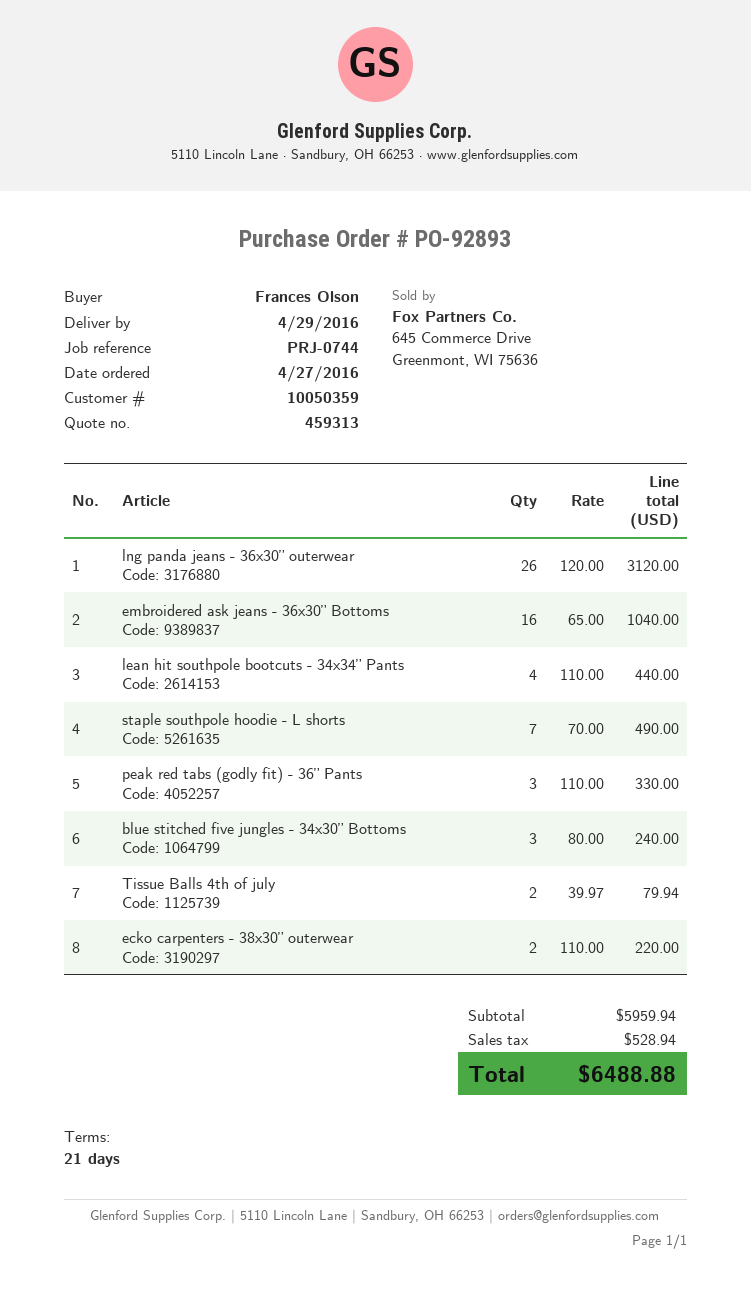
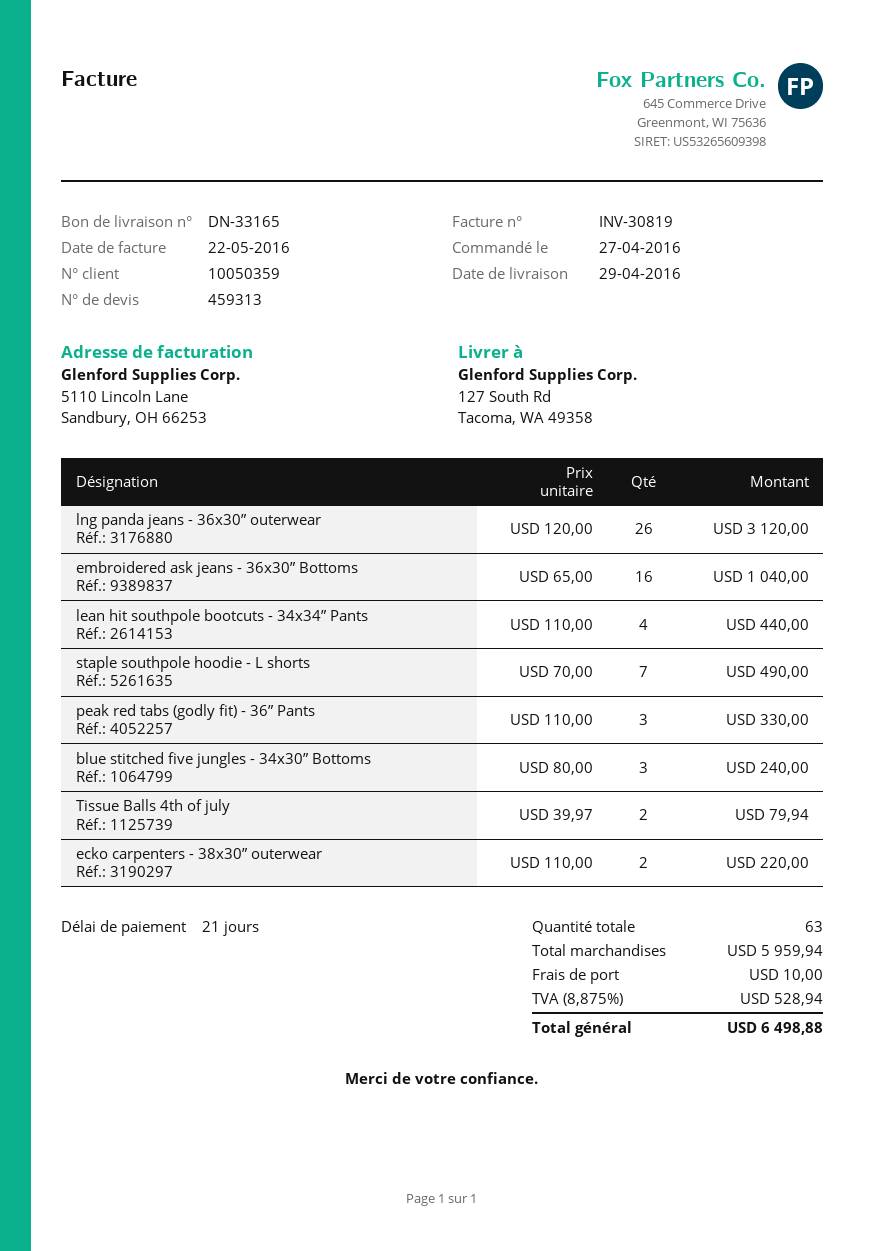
shipping: none -> 10.00
total: 6488.88 -> 6498.88

